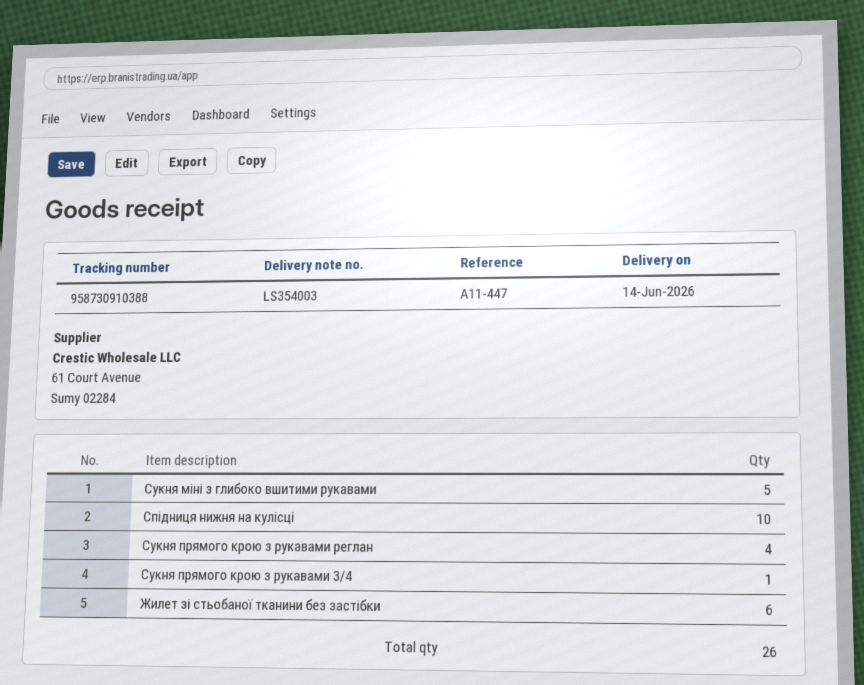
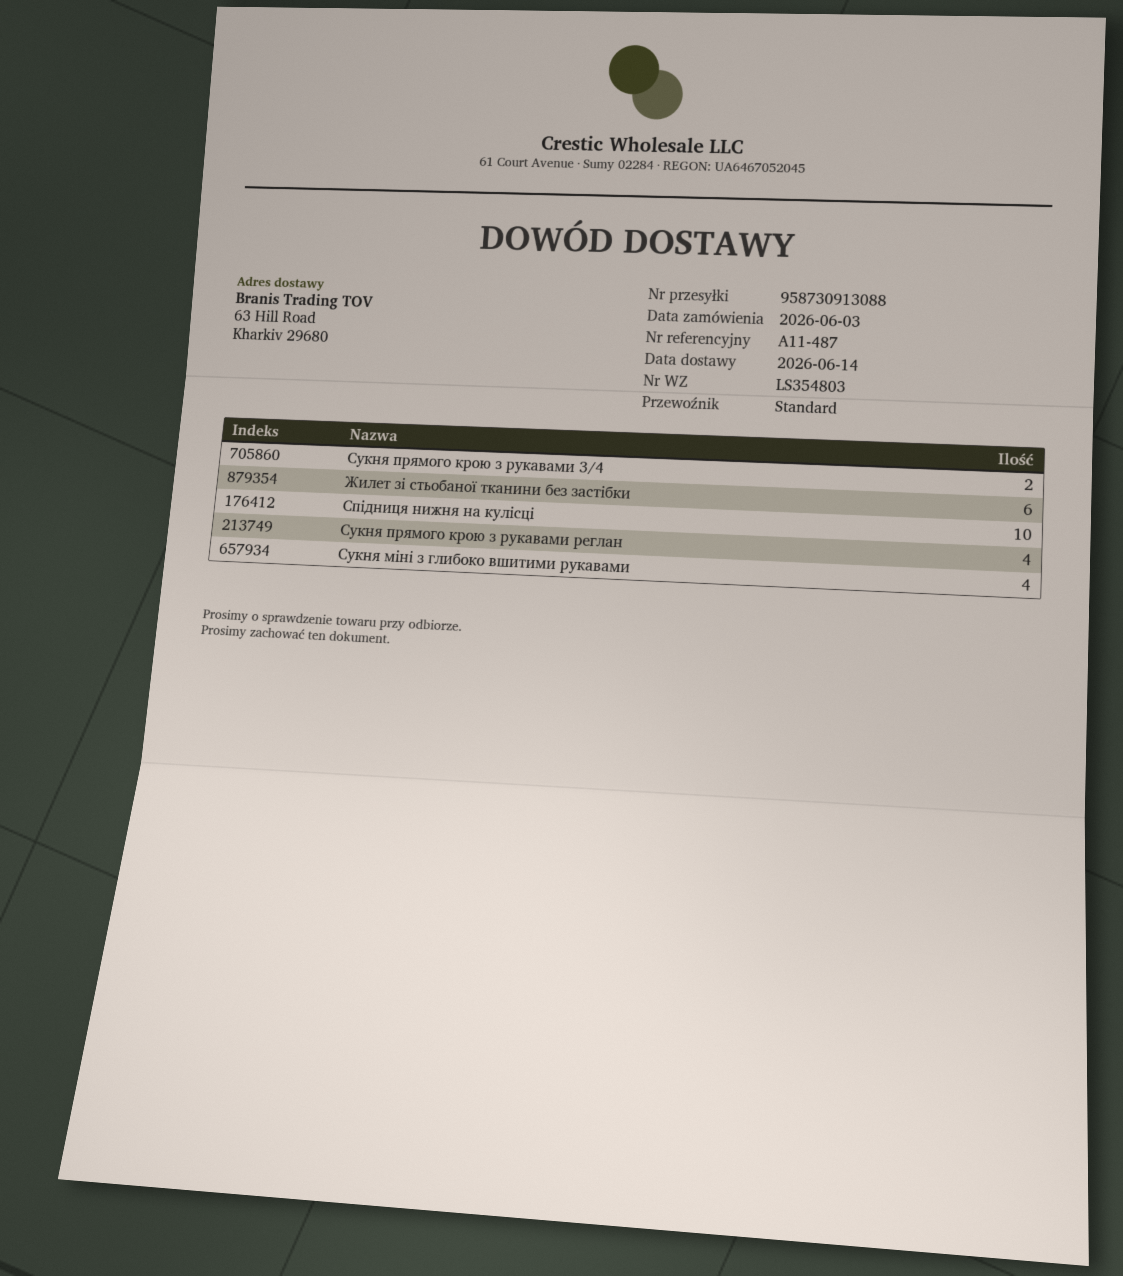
delivery note number: LS354003 -> LS354803
reference: A11-447 -> A11-487
tracking number: 958730910388 -> 958730913088
Сукня міні з глибоко вшитими рукавами: 5 -> 4
Сукня прямого крою з рукавами 3/4: 1 -> 2

